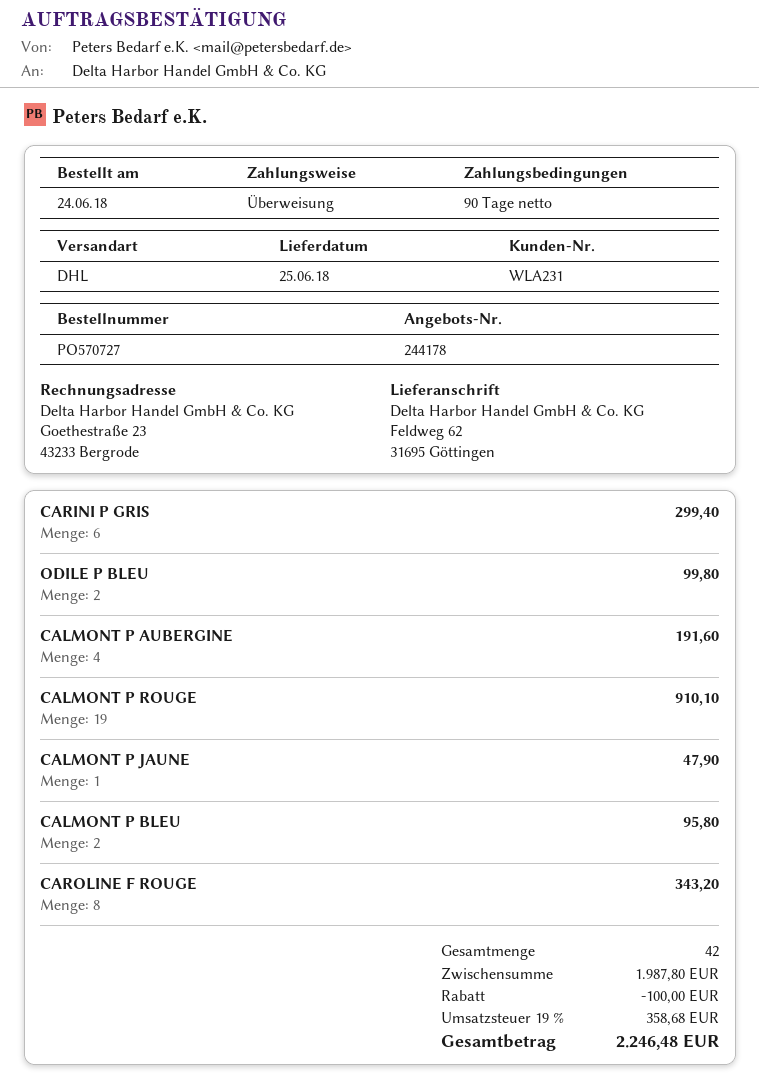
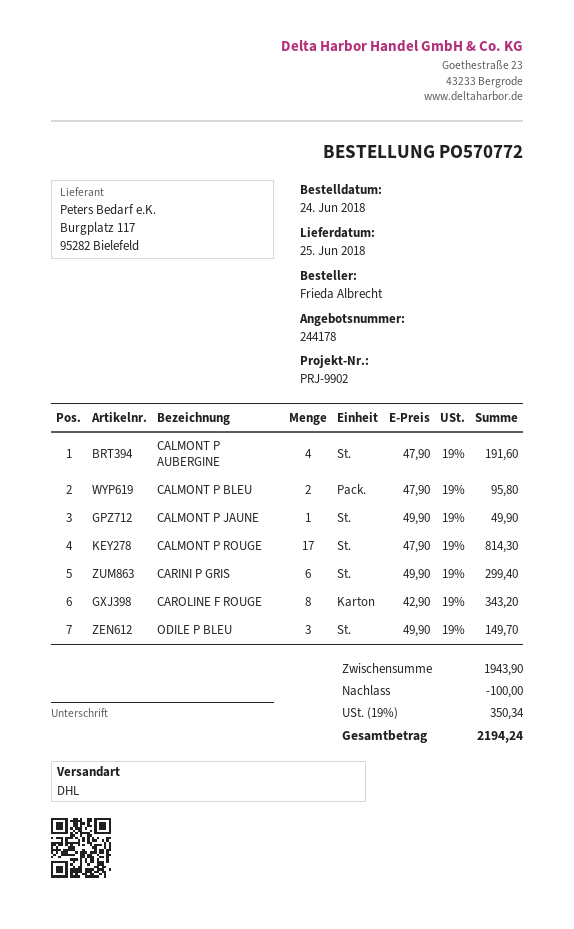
order number: PO570727 -> PO570772
ODILE P BLEU: 2 for 99.80 -> 3 for 149.70
CALMONT P ROUGE: 19 for 910.10 -> 17 for 814.30
CALMONT P JAUNE: 1 for 47.90 -> 1 for 49.90
subtotal: 1987.80 -> 1943.90
tax: 19% = 358.68 -> 19% = 350.34
total: 2246.48 -> 2194.24

